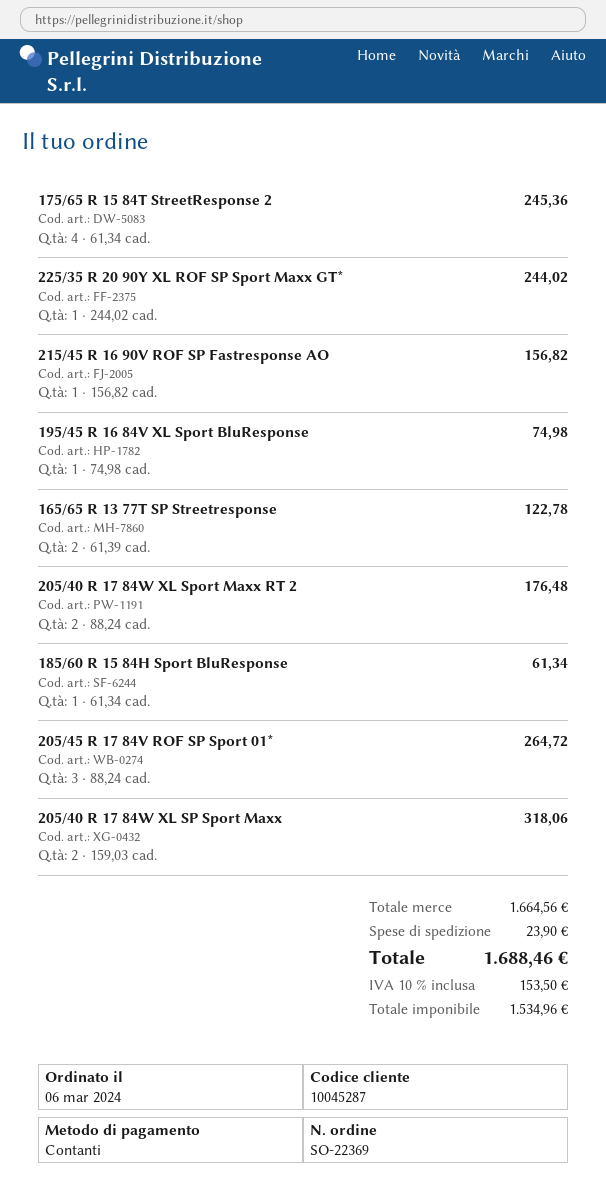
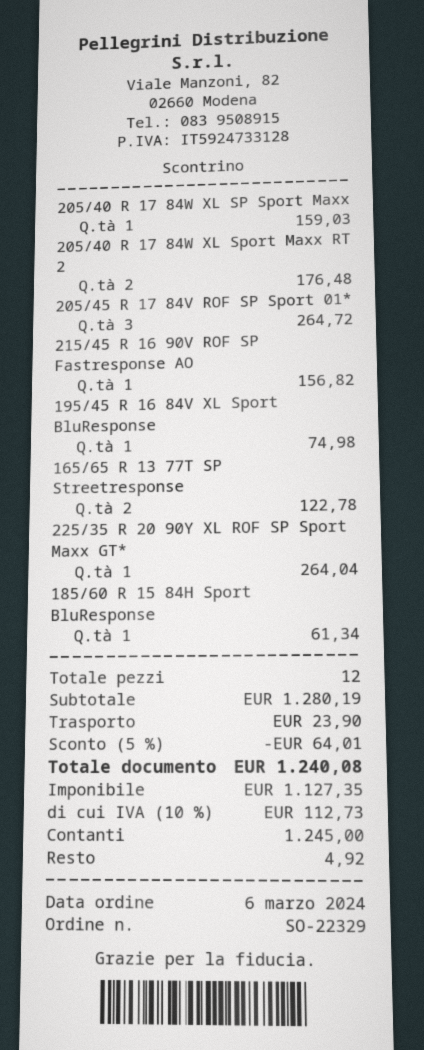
order number: SO-22369 -> SO-22329
175/65 R 15 84T StreetResponse 2: 4 for 245.36 -> none
225/35 R 20 90Y XL ROF SP Sport Maxx GT*: 1 for 244.02 -> 1 for 264.04
205/40 R 17 84W XL SP Sport Maxx: 2 for 318.06 -> 1 for 159.03
subtotal: 1664.56 -> 1280.19
discount: none -> 5% = 64.01
net: 1534.96 -> 1127.35
tax: 10% = 153.50 -> 10% = 112.73
total: 1688.46 -> 1240.08

